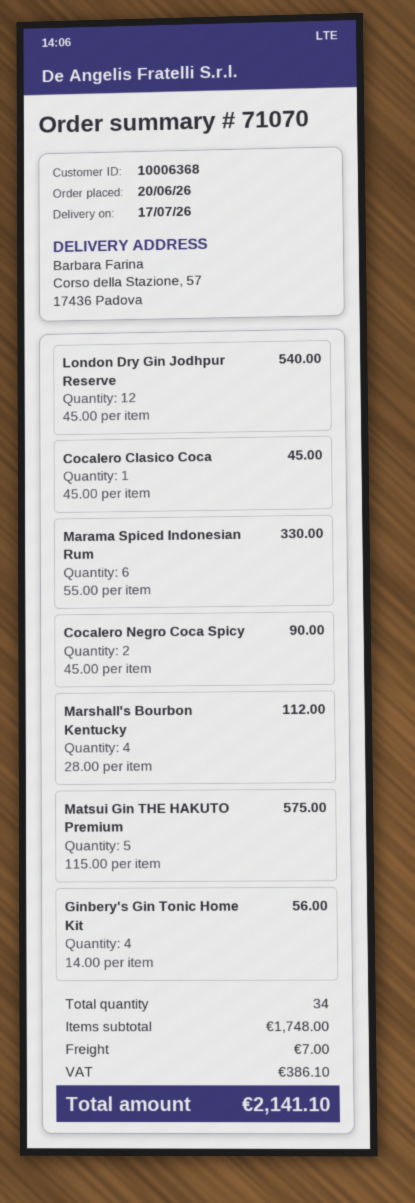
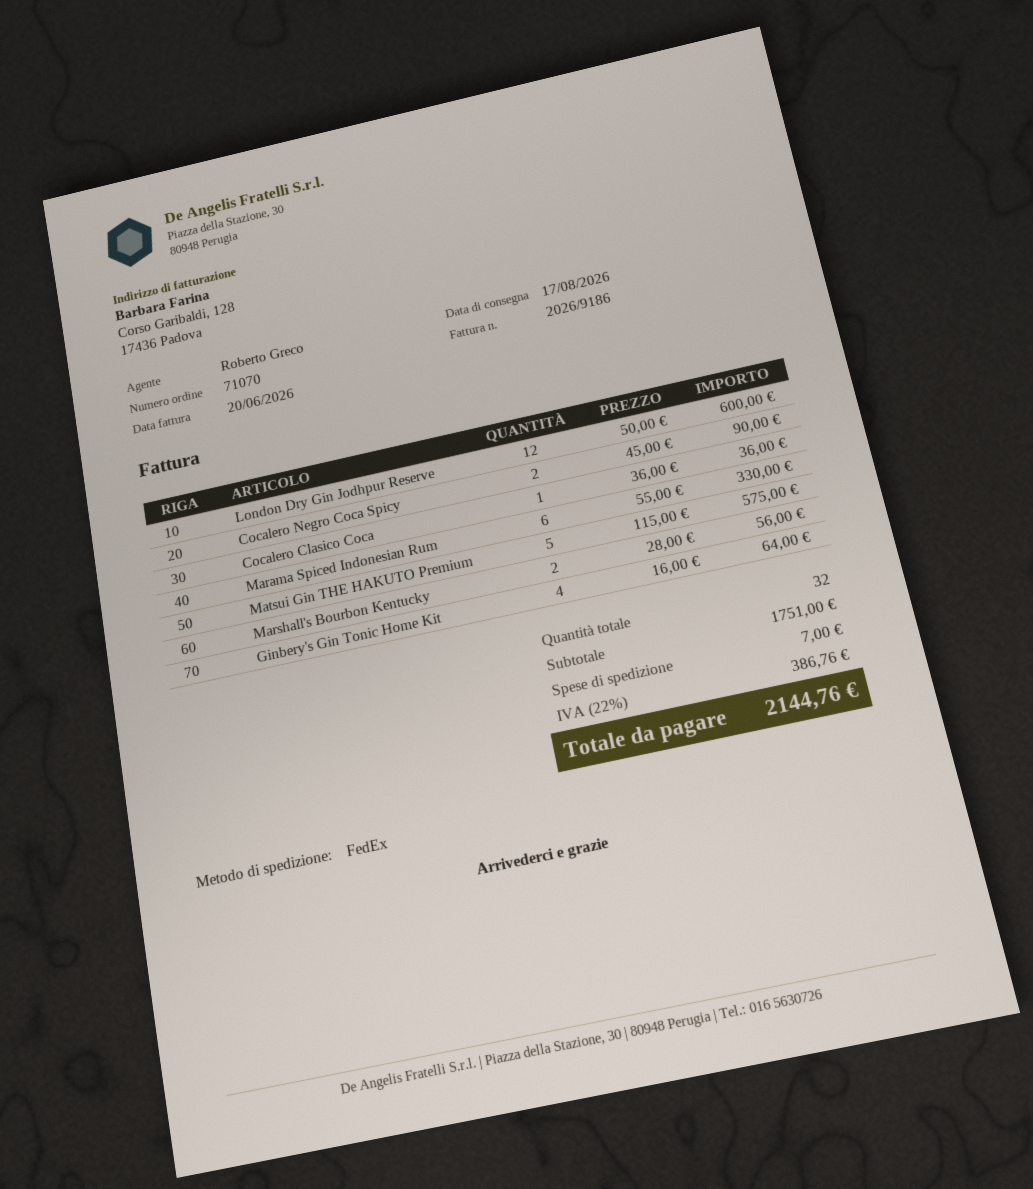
delivery date: 2026-07-17 -> 2026-08-17
London Dry Gin Jodhpur Reserve: 12 x 45.00 = 540.00 -> 12 x 50.00 = 600.00
Cocalero Clasico Coca: 1 x 45.00 = 45.00 -> 1 x 36.00 = 36.00
Marshall's Bourbon Kentucky: 4 x 28.00 = 112.00 -> 2 x 28.00 = 56.00
Ginbery's Gin Tonic Home Kit: 4 x 14.00 = 56.00 -> 4 x 16.00 = 64.00
total quantity: 34 -> 32
subtotal: 1748.00 -> 1751.00
tax: 386.10 -> 386.76
total: 2141.10 -> 2144.76

